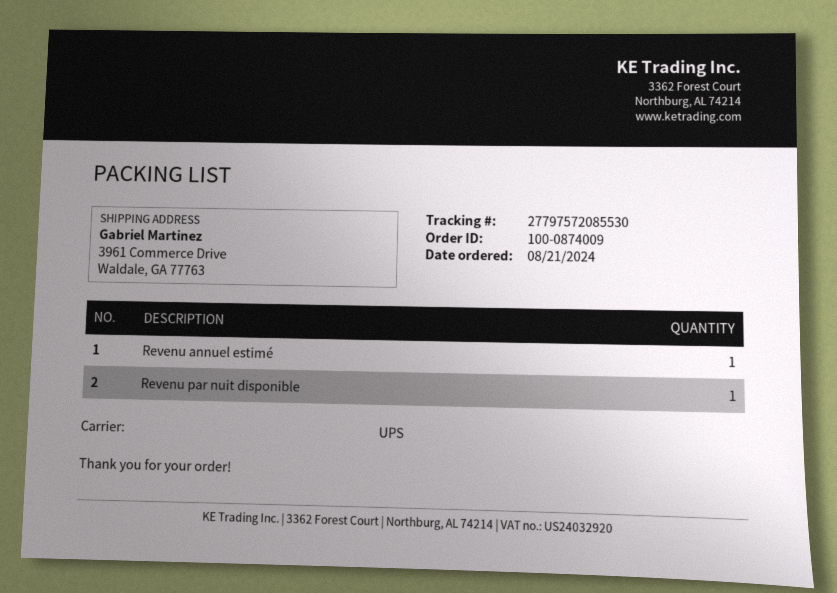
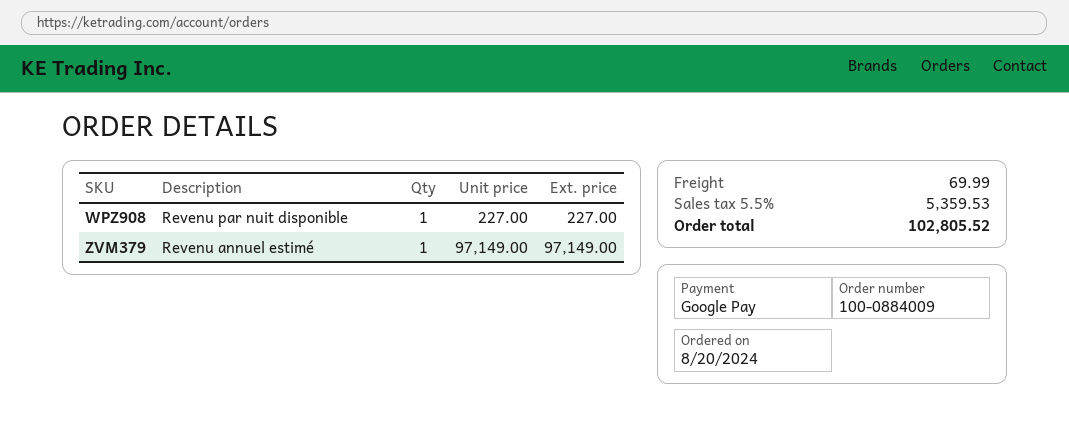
order number: 100-0874009 -> 100-0884009
order date: 2024-08-21 -> 2024-08-20

